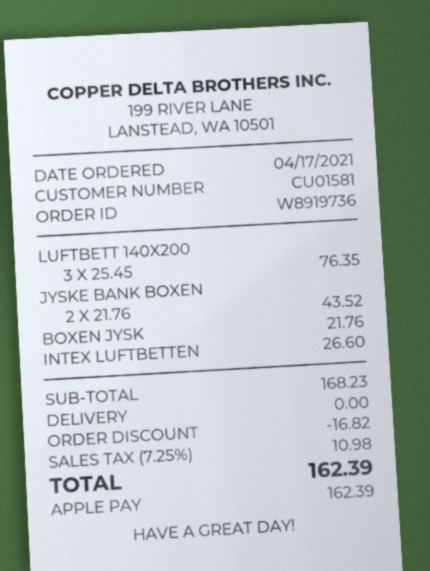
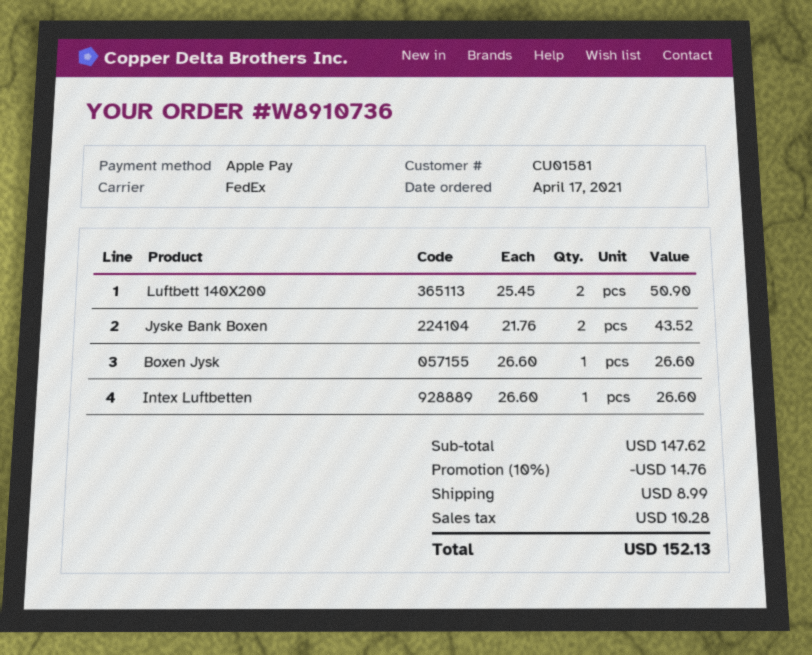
order number: W8919736 -> W8910736
LUFTBETT 140X200: 3 x 25.45 = 76.35 -> 2 x 25.45 = 50.90
BOXEN JYSK: 1 x 21.76 = 21.76 -> 1 x 26.60 = 26.60
subtotal: 168.23 -> 147.62
discount: 16.82 -> 14.76
shipping: 0.00 -> 8.99
tax: 10.98 -> 10.28
total: 162.39 -> 152.13

